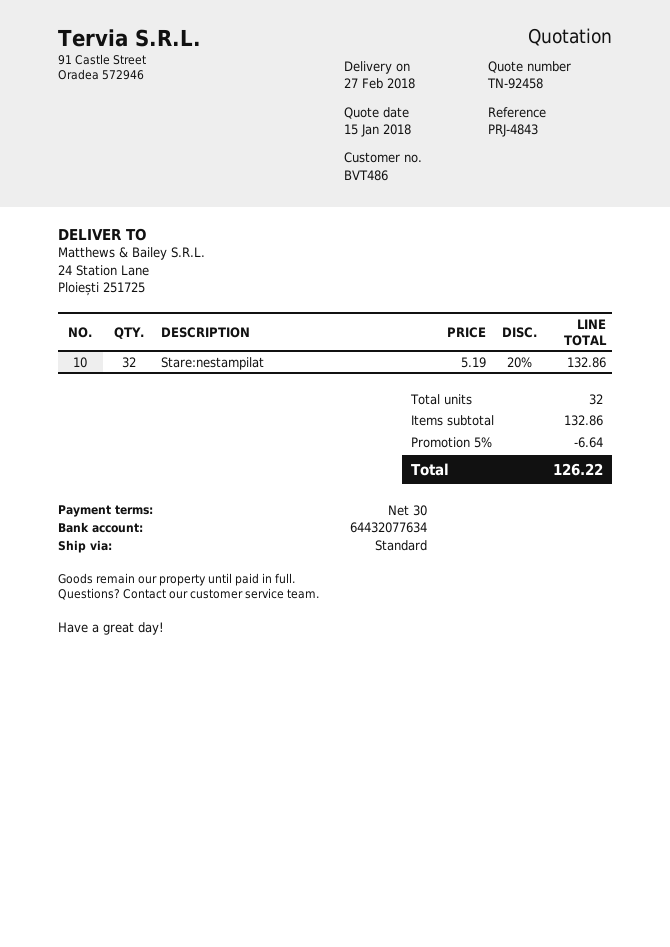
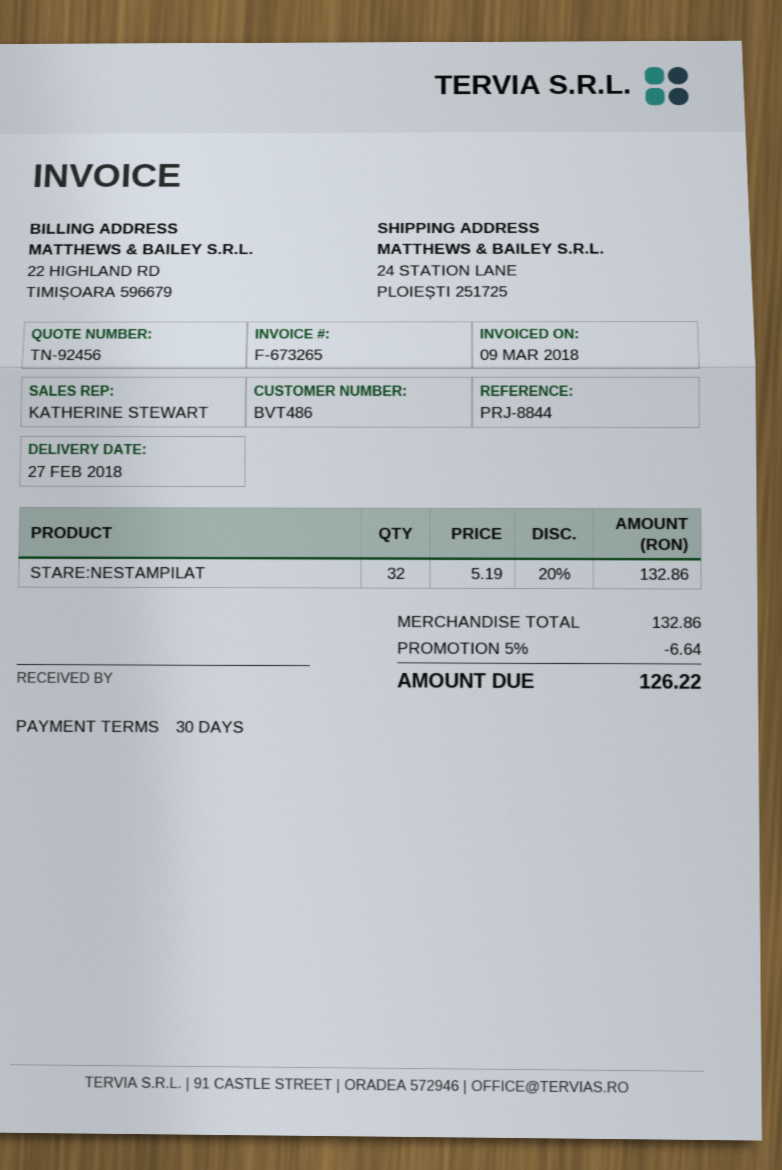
quote number: TN-92458 -> TN-92456
reference: PRJ-4843 -> PRJ-8844

